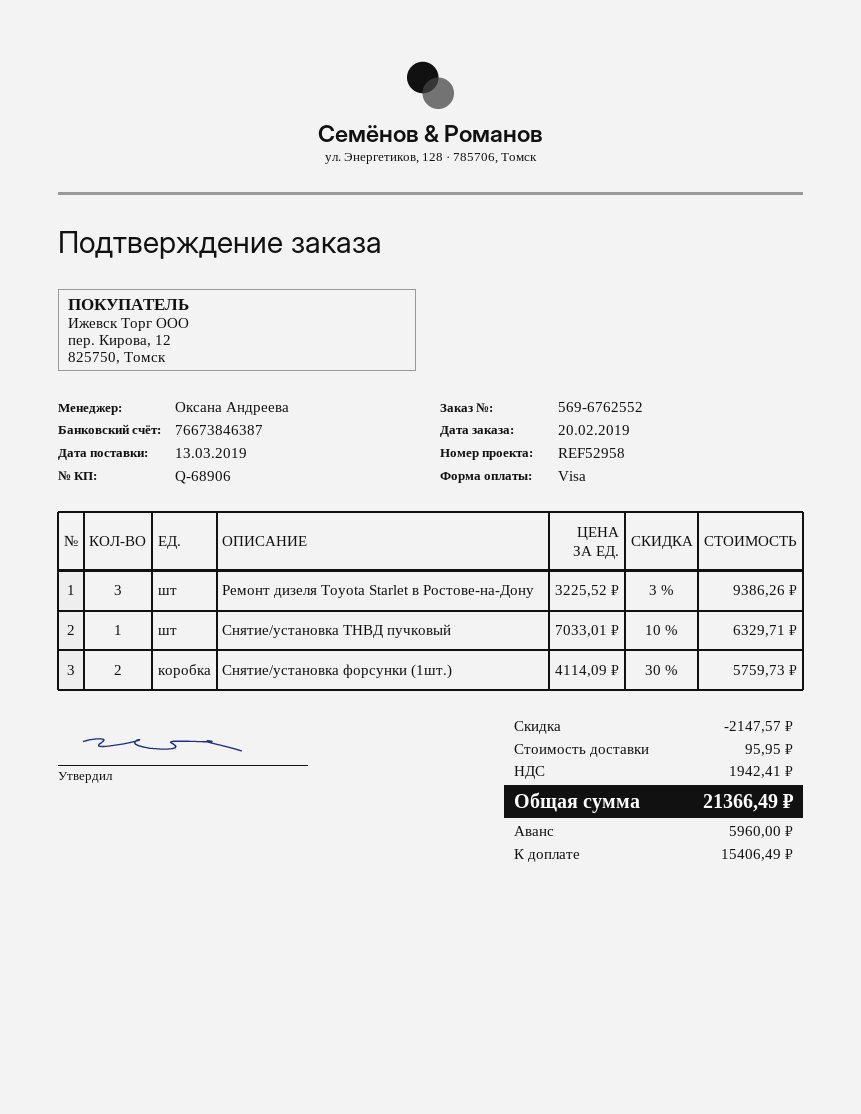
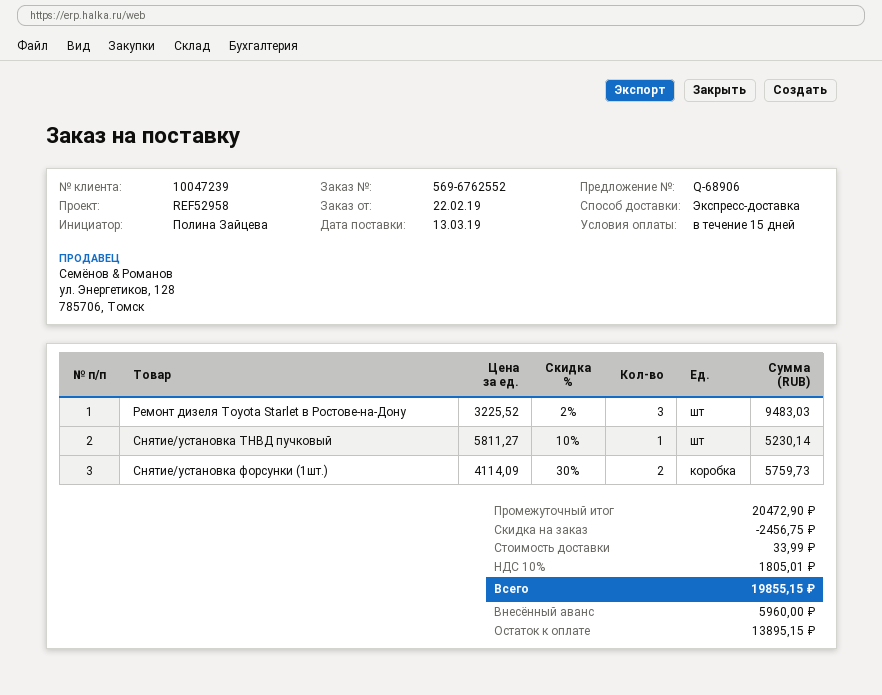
order date: 2019-02-20 -> 2019-02-22
Ремонт дизеля Toyota Starlet в Ростове-на-Дону: 3 x 3225.52 - 3% = 9386.26 -> 3 x 3225.52 - 2% = 9483.03
Снятие/установка ТНВД пучковый: 1 x 7033.01 - 10% = 6329.71 -> 1 x 5811.27 - 10% = 5230.14
discount: 2147.57 -> 2456.75
shipping: 95.95 -> 33.99
tax: 1942.41 -> 1805.01
total: 21366.49 -> 19855.15
balance: 15406.49 -> 13895.15

